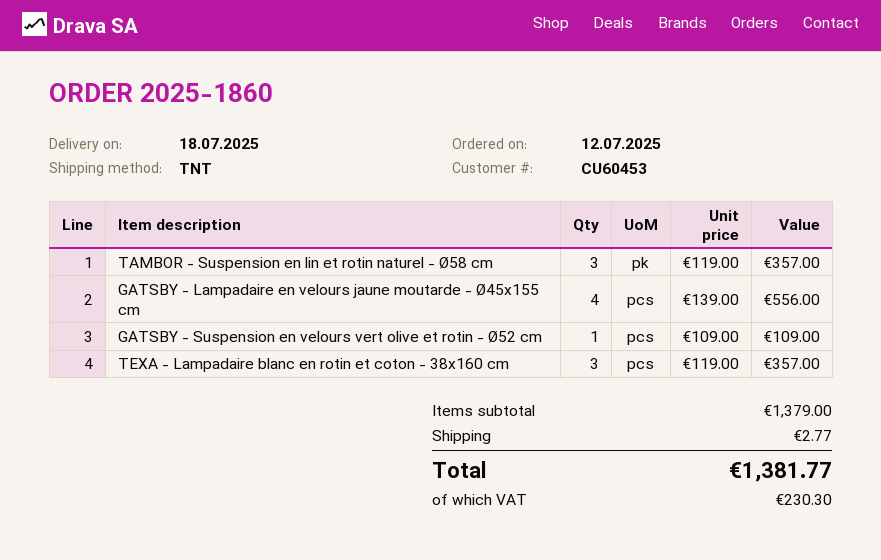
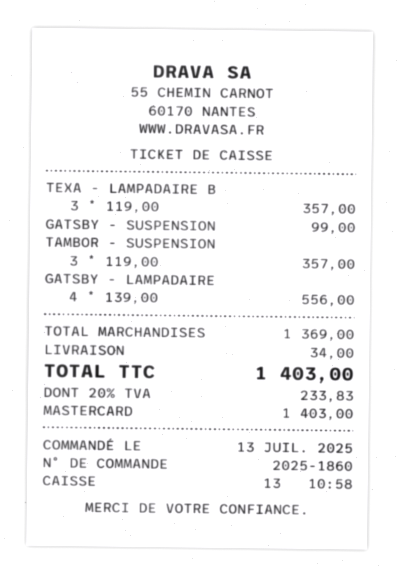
order date: 2025-07-12 -> 2025-07-13
GATSBY - Suspension en velours vert olive et rotin - Ø52 cm: 1 x 109.00 = 109.00 -> 1 x 99.00 = 99.00
subtotal: 1379.00 -> 1369.00
shipping: 2.77 -> 34.00
tax: 230.30 -> 233.83
total: 1381.77 -> 1403.00

